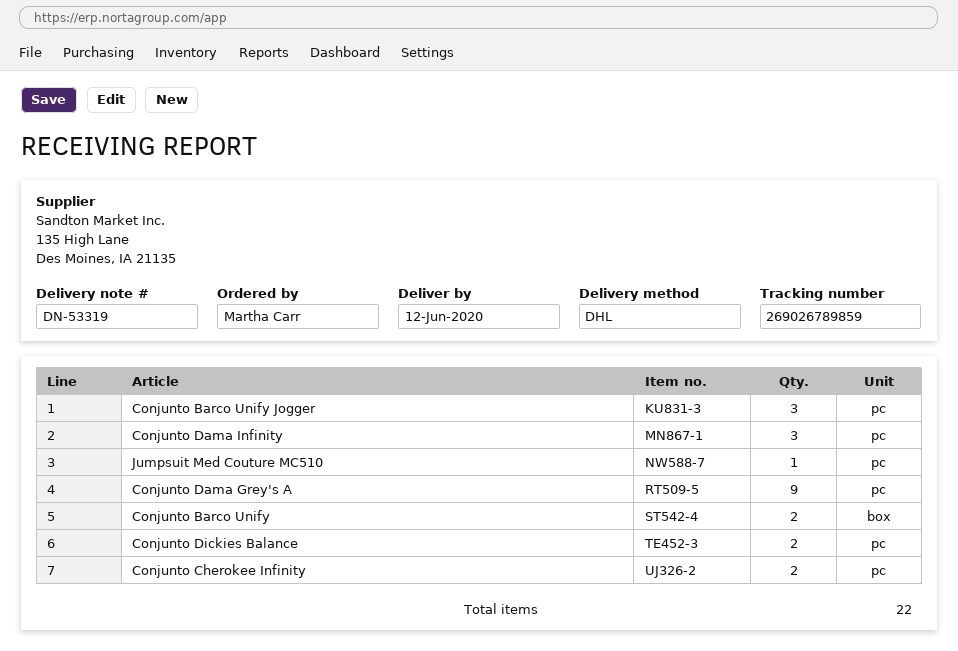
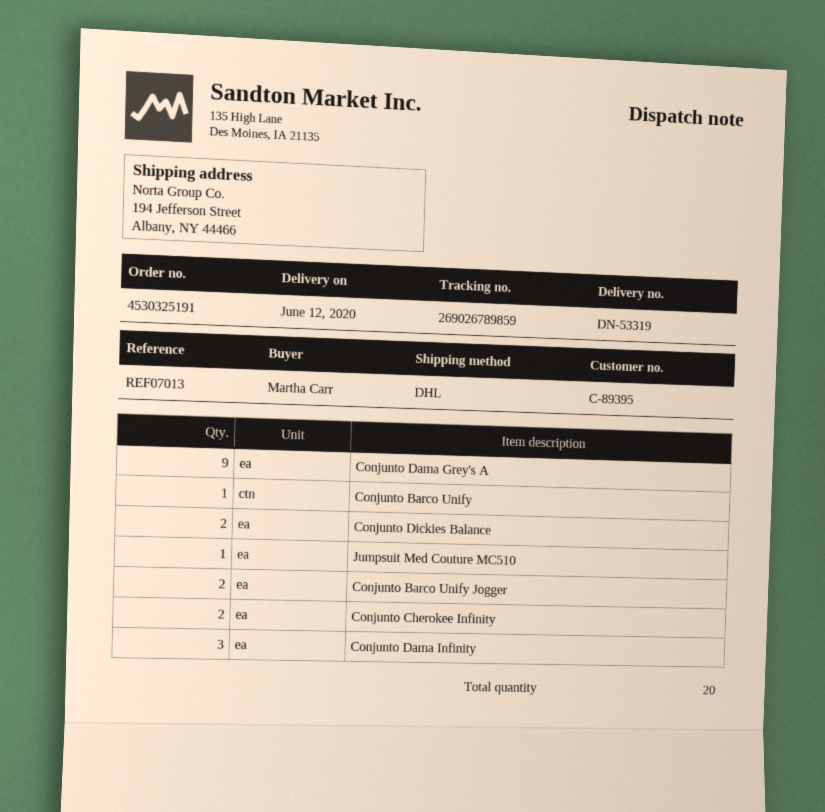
Conjunto Barco Unify Jogger: 3 -> 2
Conjunto Barco Unify: 2 -> 1
total quantity: 22 -> 20

